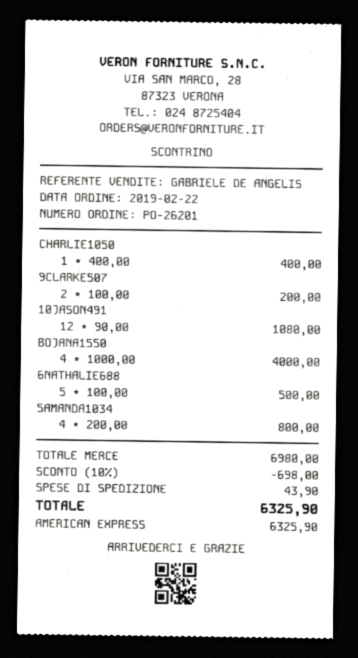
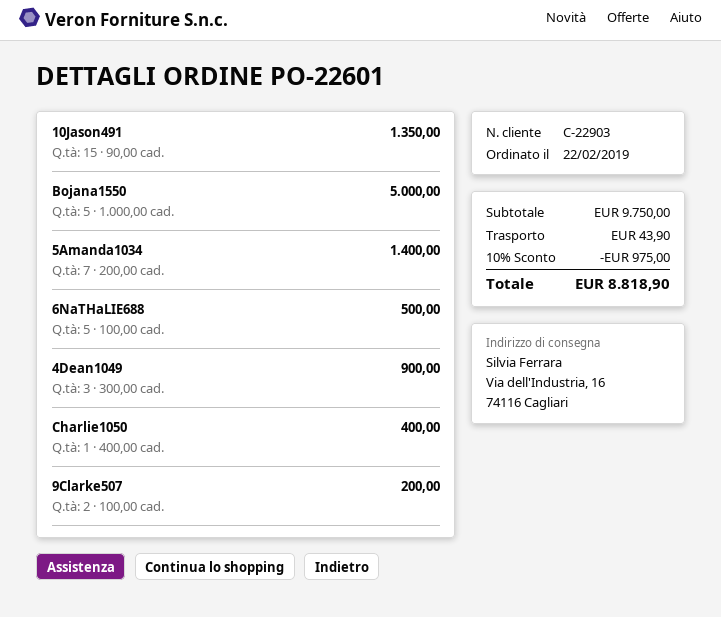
order number: PO-26201 -> PO-22601
10JASON491: 12 x 90.00 = 1080.00 -> 15 x 90.00 = 1350.00
BOJANA1550: 4 x 1000.00 = 4000.00 -> 5 x 1000.00 = 5000.00
5AMANDA1034: 4 x 200.00 = 800.00 -> 7 x 200.00 = 1400.00
4Dean1049: none -> 3 x 300.00 = 900.00
subtotal: 6980.00 -> 9750.00
discount: 10% = 698.00 -> 10% = 975.00
total: 6325.90 -> 8818.90

